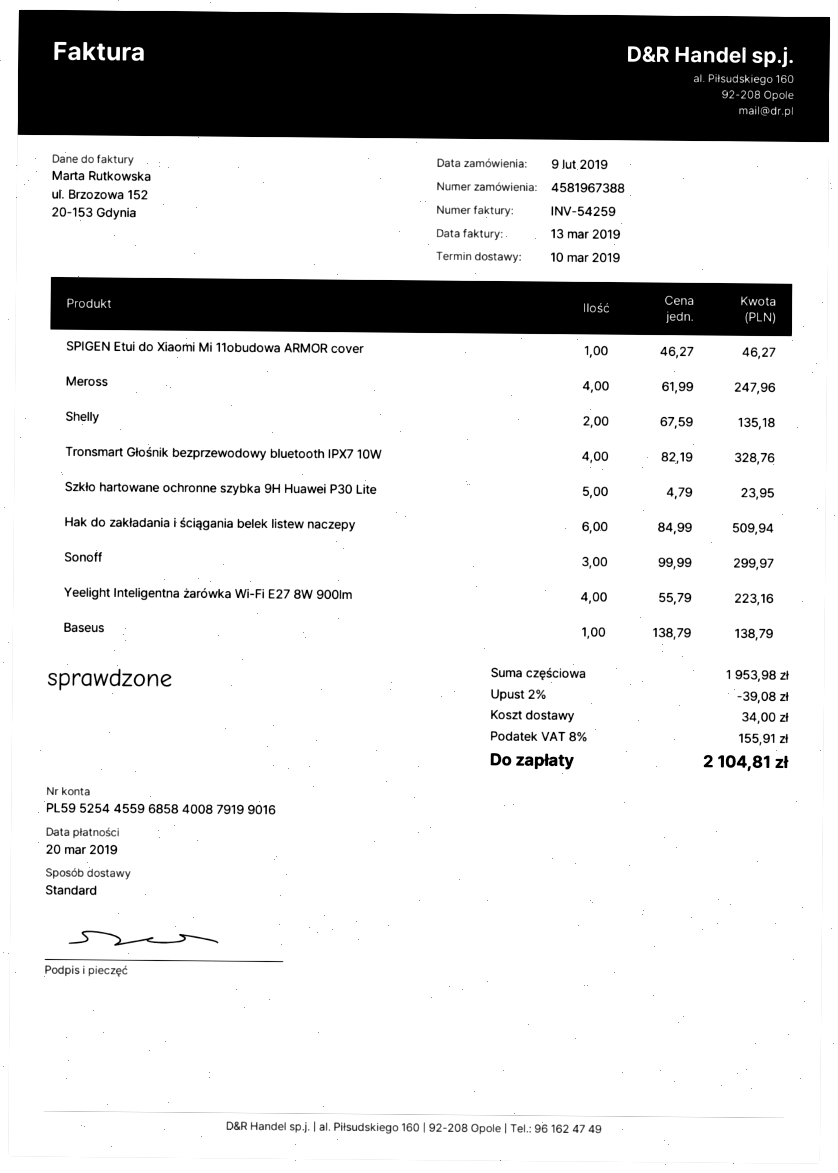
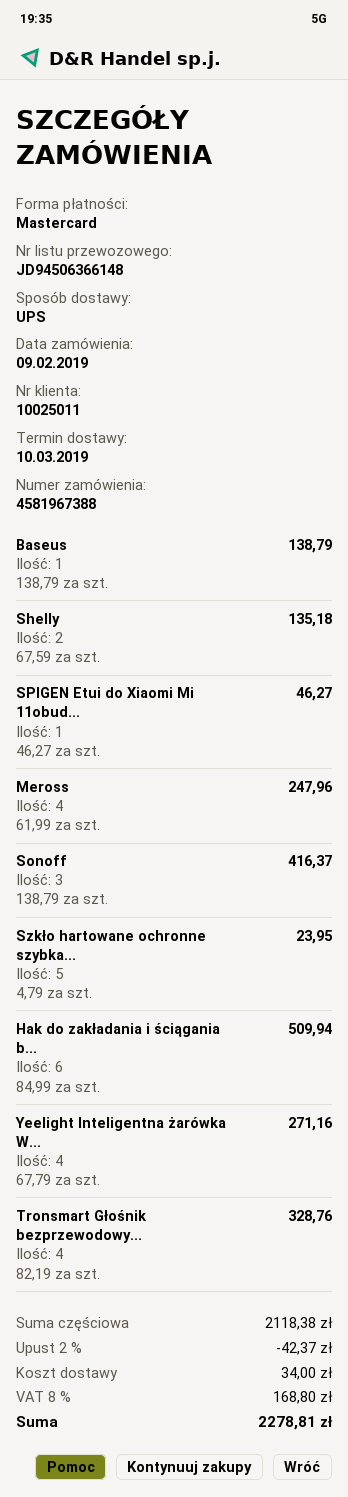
shipping method: standard -> UPS
Sonoff: 3 x 99.99 = 299.97 -> 3 x 138.79 = 416.37
Yeelight Inteligentna żarówka Wi-Fi E27 8W 900lm: 4 x 55.79 = 223.16 -> 4 x 67.79 = 271.16
subtotal: 1953.98 -> 2118.38
discount: 2% = 39.08 -> 2% = 42.37
tax: 8% = 155.91 -> 8% = 168.80
total: 2104.81 -> 2278.81

